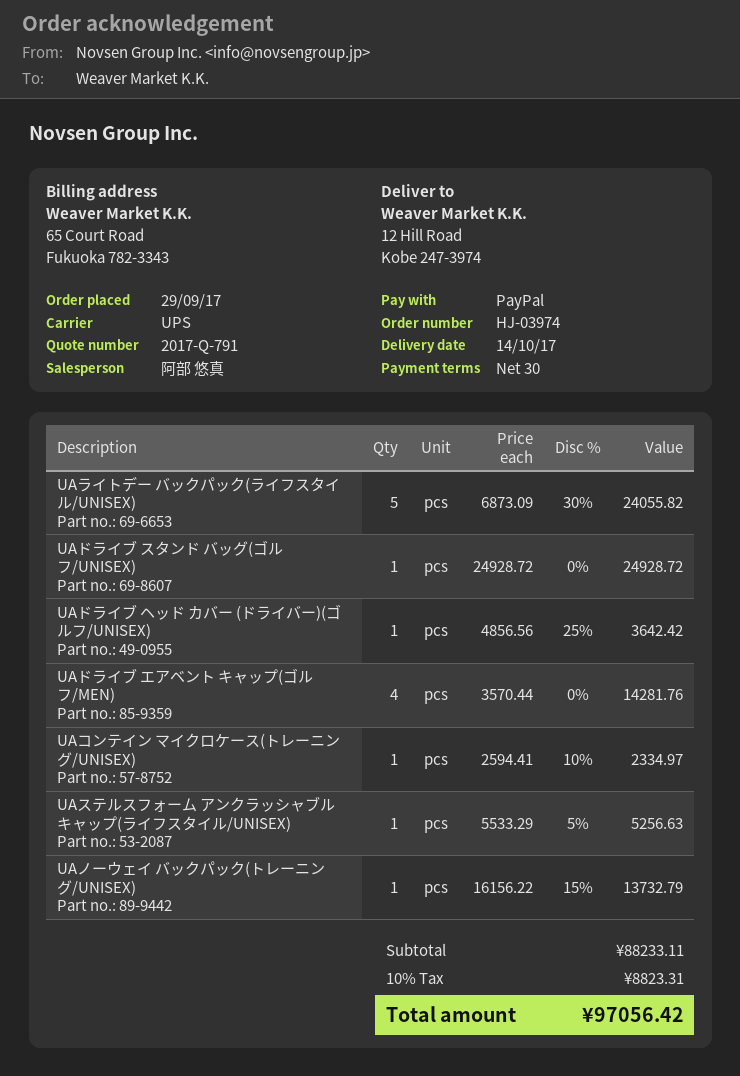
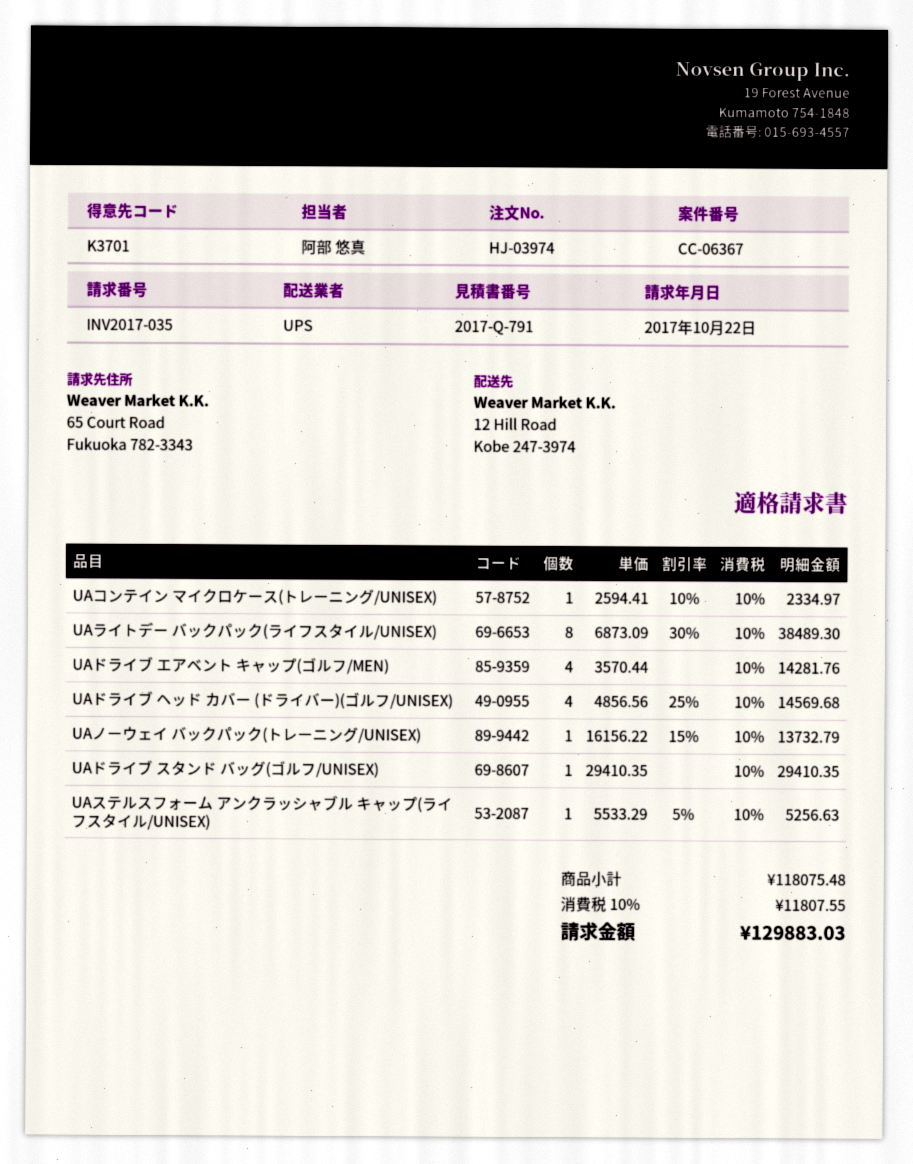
UAライトデー バックパック(ライフスタイル/UNISEX): 5 x 6873.09 - 30% = 24055.82 -> 8 x 6873.09 - 30% = 38489.30
UAドライブ スタンド バッグ(ゴルフ/UNISEX): 1 x 24928.72 = 24928.72 -> 1 x 29410.35 = 29410.35
UAドライブ ヘッド カバー (ドライバー)(ゴルフ/UNISEX): 1 x 4856.56 - 25% = 3642.42 -> 4 x 4856.56 - 25% = 14569.68
subtotal: 88233.11 -> 118075.48
tax: 10% = 8823.31 -> 10% = 11807.55
total: 97056.42 -> 129883.03

